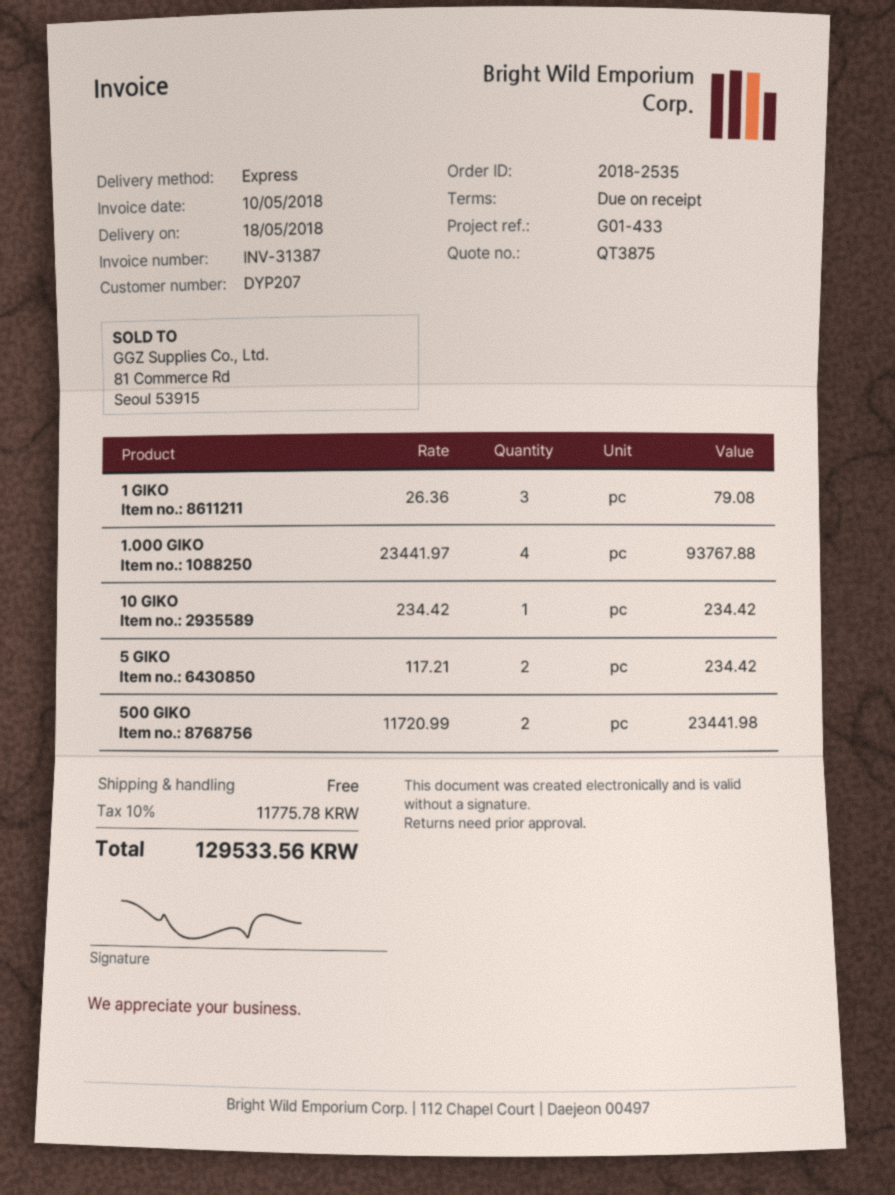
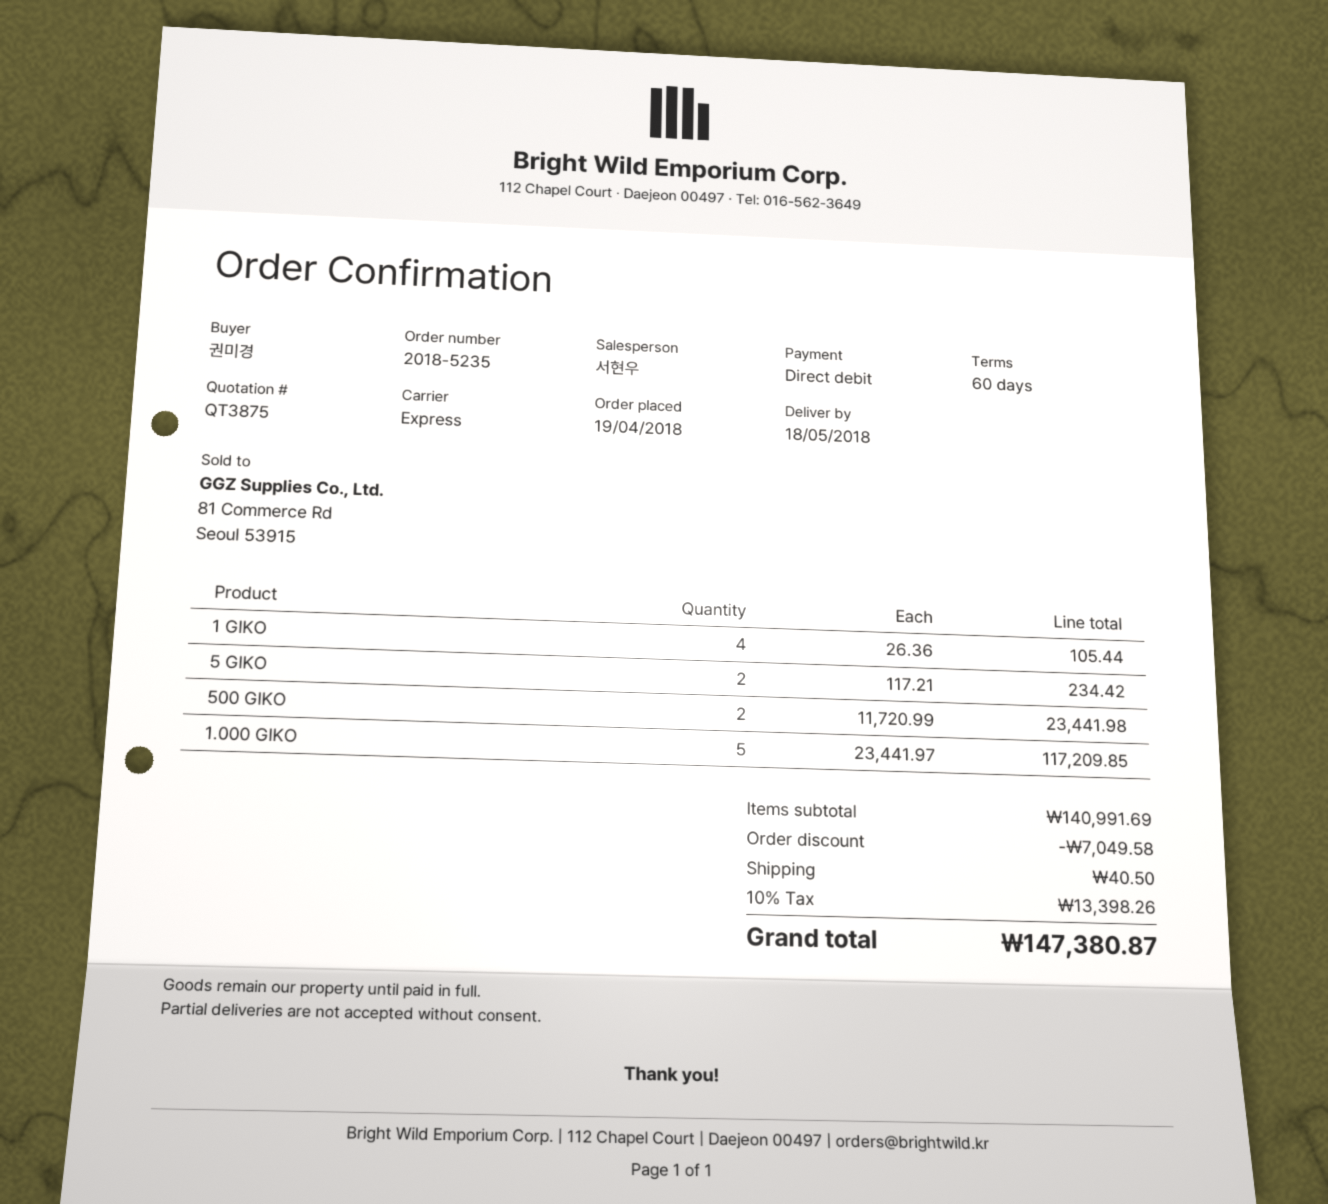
order number: 2018-2535 -> 2018-5235
payment terms: on receipt -> 60 days
1 GIKO: 3 x 26.36 = 79.08 -> 4 x 26.36 = 105.44
1.000 GIKO: 4 x 23441.97 = 93767.88 -> 5 x 23441.97 = 117209.85
10 GIKO: 1 x 234.42 = 234.42 -> none
discount: none -> 7049.58
shipping: 0.00 -> 40.50
tax: 10% = 11775.78 -> 10% = 13398.26
total: 129533.56 -> 147380.87

